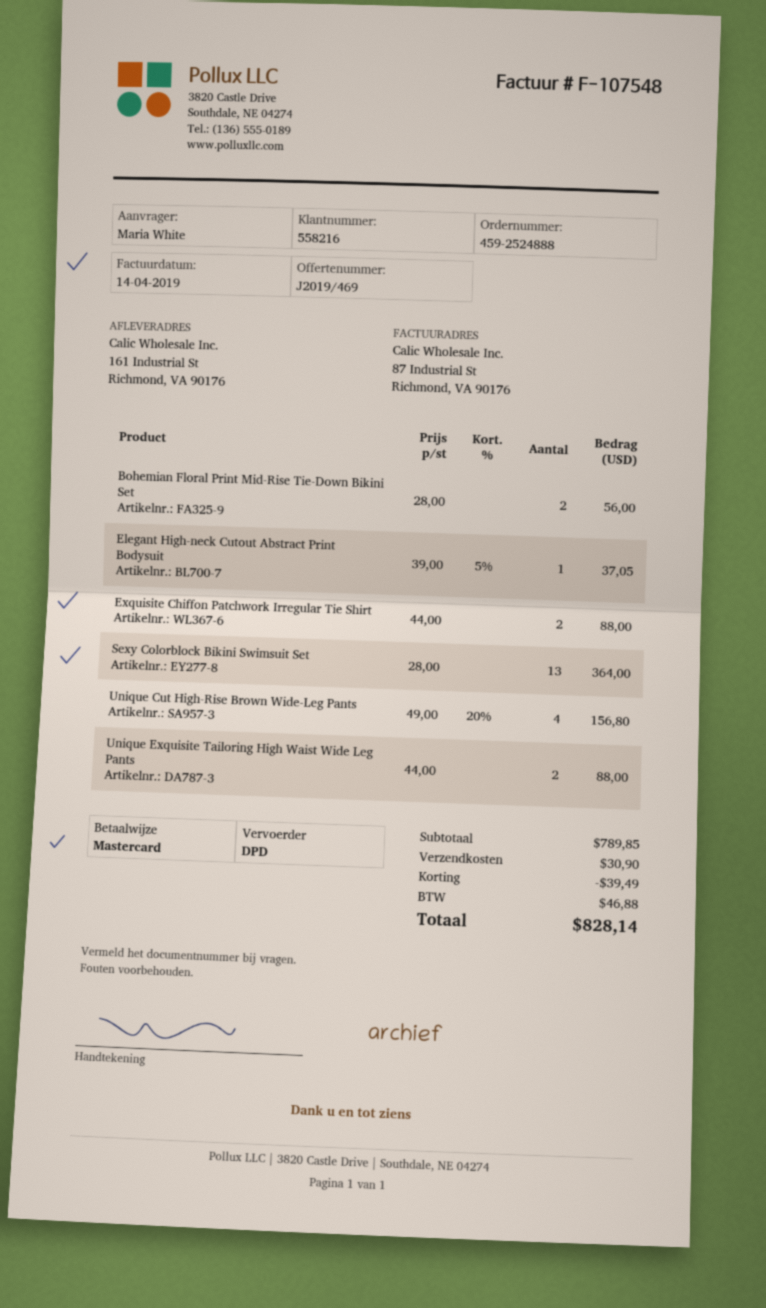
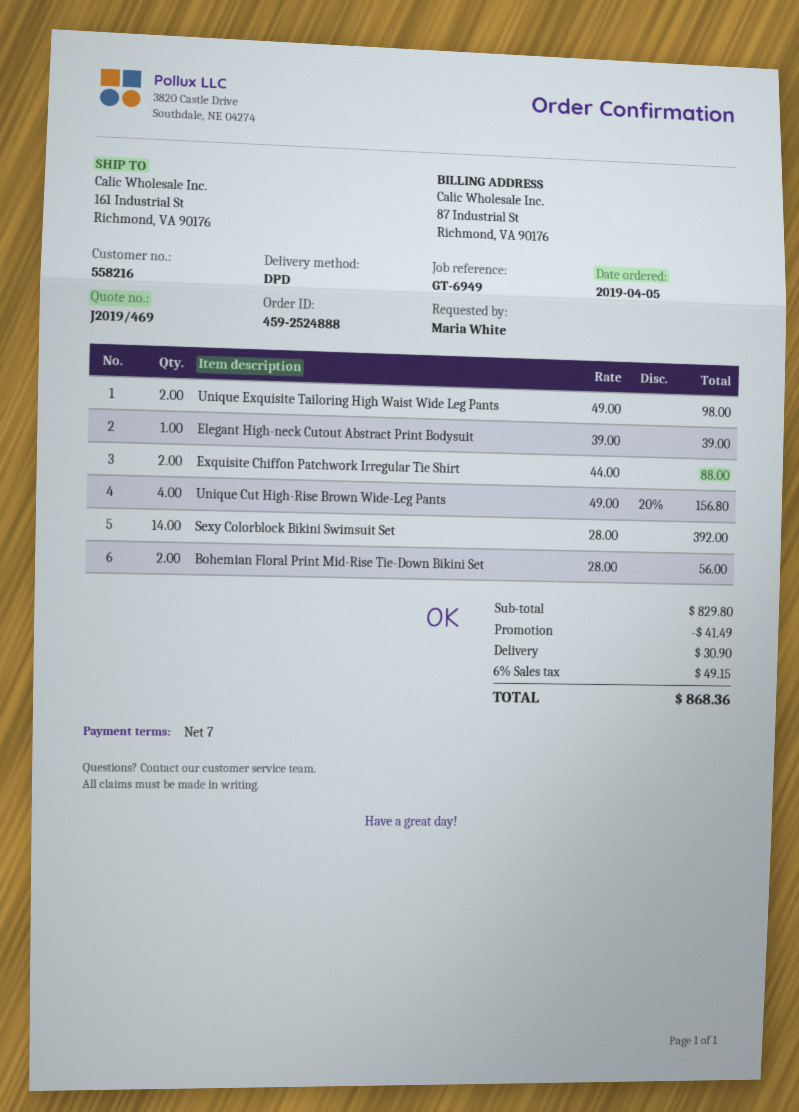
Elegant High-neck Cutout Abstract Print Bodysuit: 1 x 39.00 - 5% = 37.05 -> 1 x 39.00 = 39.00
Sexy Colorblock Bikini Swimsuit Set: 13 x 28.00 = 364.00 -> 14 x 28.00 = 392.00
Unique Exquisite Tailoring High Waist Wide Leg Pants: 2 x 44.00 = 88.00 -> 2 x 49.00 = 98.00
subtotal: 789.85 -> 829.80
discount: 39.49 -> 41.49
tax: 46.88 -> 49.15
total: 828.14 -> 868.36

